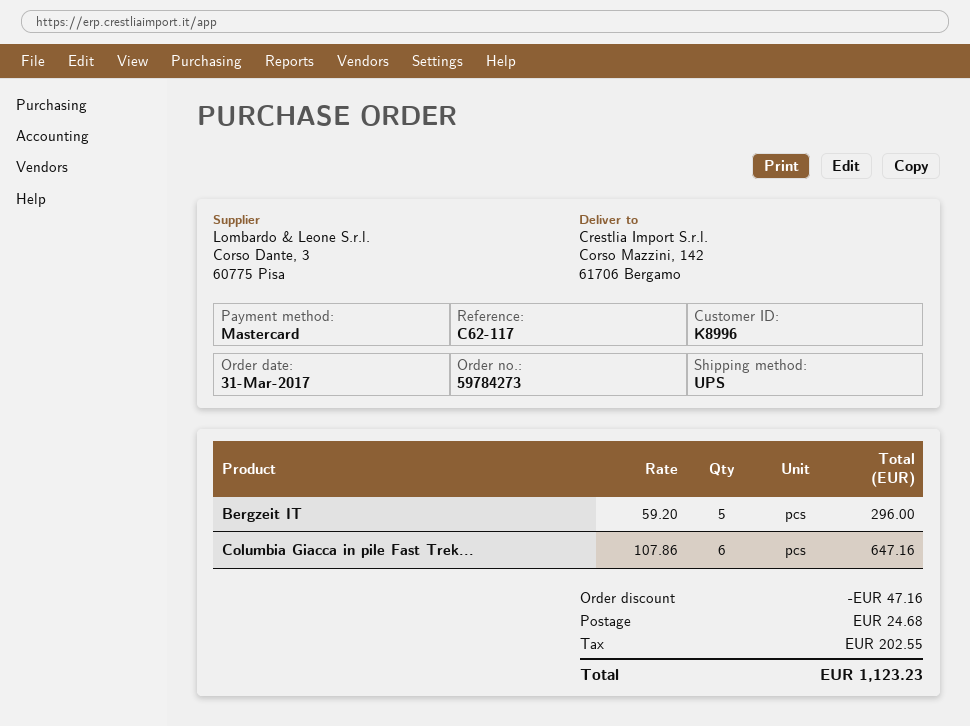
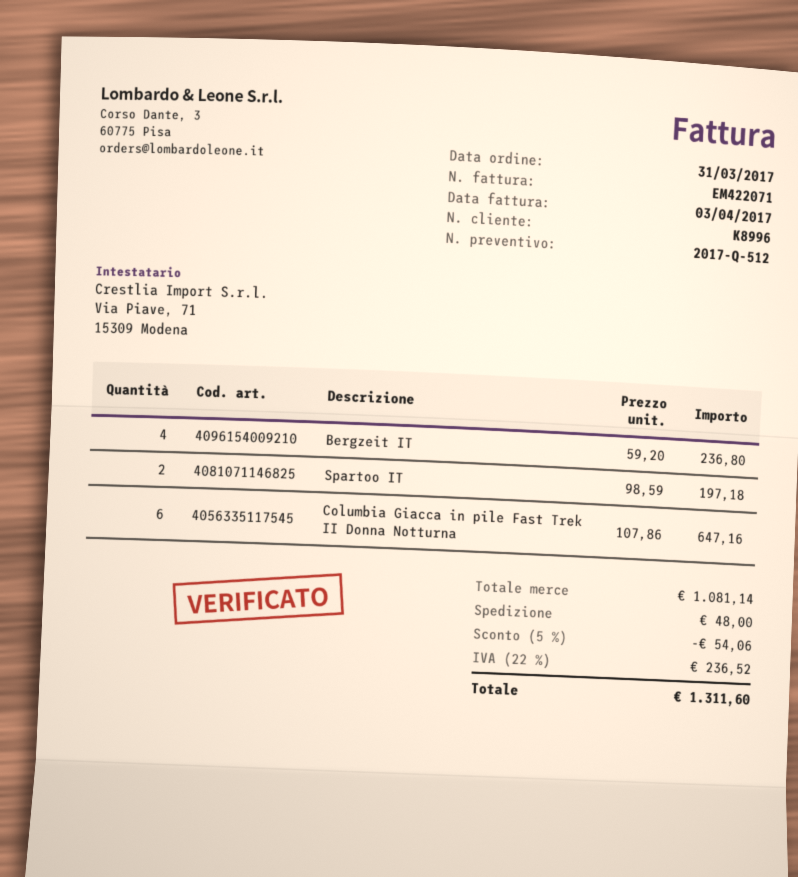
Bergzeit IT: 5 x 59.20 = 296.00 -> 4 x 59.20 = 236.80
Spartoo IT: none -> 2 x 98.59 = 197.18
discount: 47.16 -> 54.06
shipping: 24.68 -> 48.00
tax: 202.55 -> 236.52
total: 1123.23 -> 1311.60

